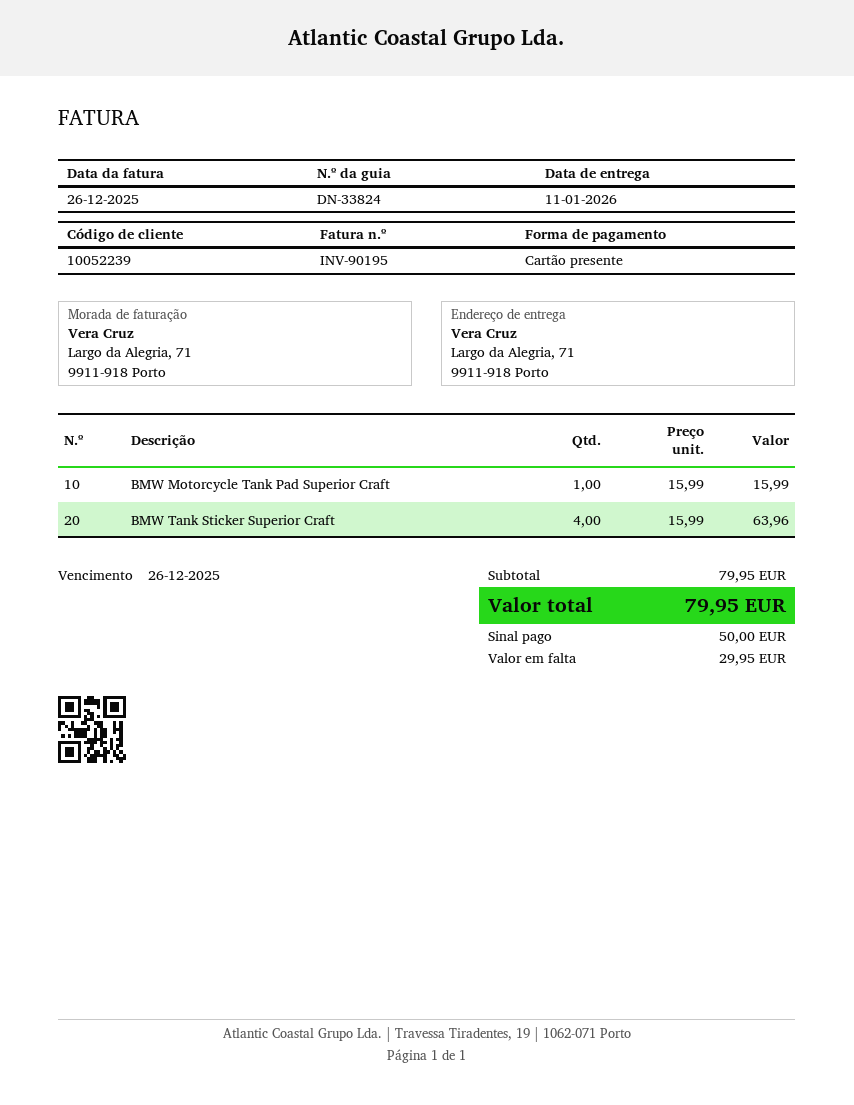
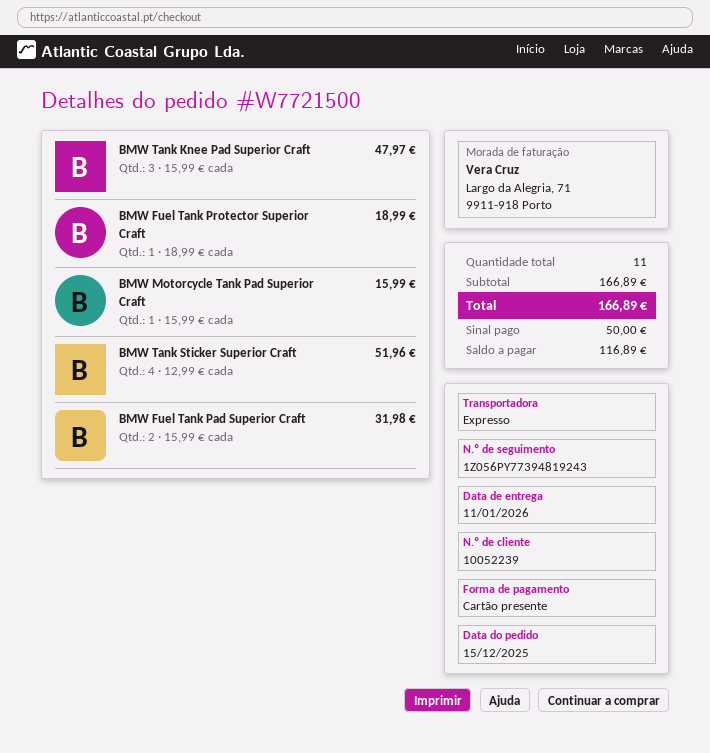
BMW Tank Sticker Superior Craft: 4 x 15.99 = 63.96 -> 4 x 12.99 = 51.96
BMW Tank Knee Pad Superior Craft: none -> 3 x 15.99 = 47.97
BMW Fuel Tank Protector Superior Craft: none -> 1 x 18.99 = 18.99
BMW Fuel Tank Pad Superior Craft: none -> 2 x 15.99 = 31.98
subtotal: 79.95 -> 166.89
total: 79.95 -> 166.89
balance: 29.95 -> 116.89

